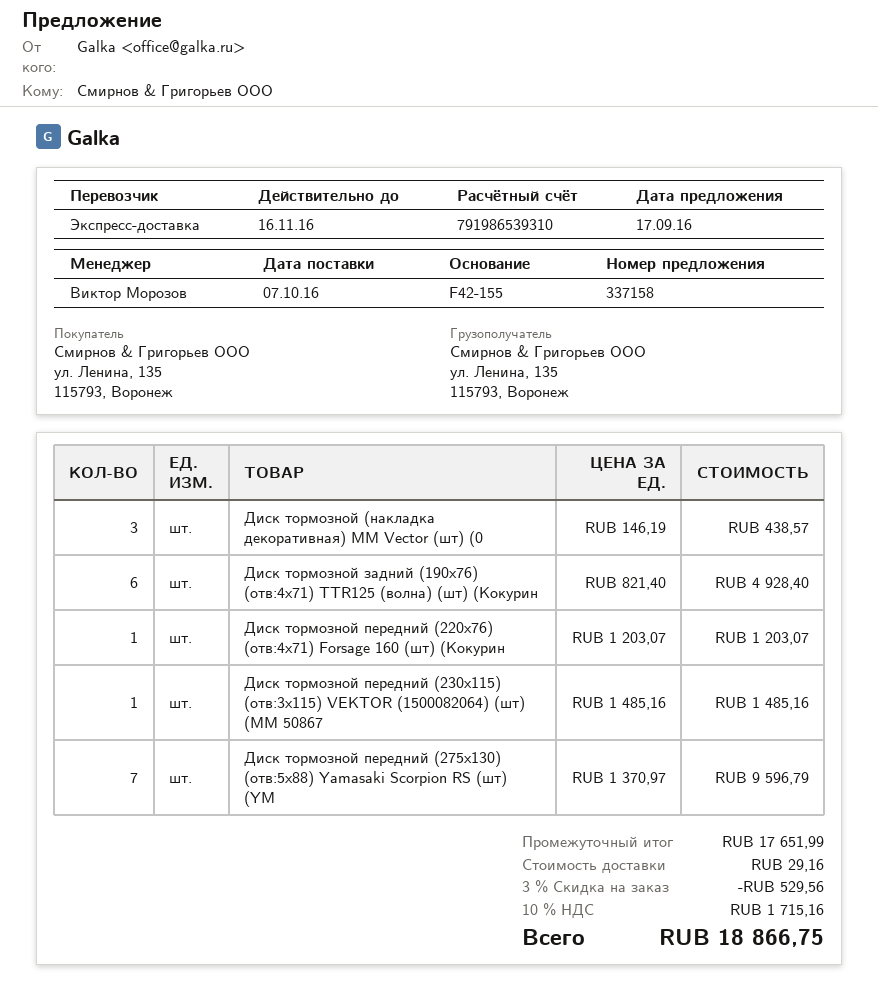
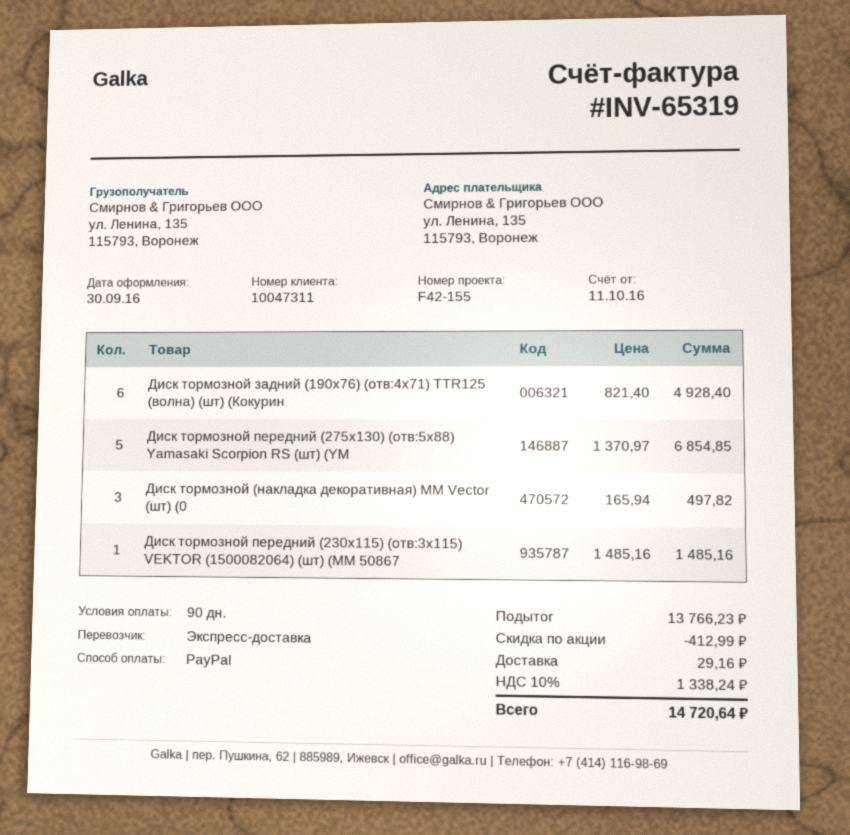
Диск тормозной (накладка декоративная) MM Vector (шт) (0: 3 x 146.19 = 438.57 -> 3 x 165.94 = 497.82
Диск тормозной передний (220x76) (отв:4x71) Forsage 160 (шт) (Кокурин: 1 x 1203.07 = 1203.07 -> none
Диск тормозной передний (275x130) (отв:5x88) Yamasaki Scorpion RS (шт) (YM: 7 x 1370.97 = 9596.79 -> 5 x 1370.97 = 6854.85
subtotal: 17651.99 -> 13766.23
discount: 529.56 -> 412.99
tax: 10% = 1715.16 -> 10% = 1338.24
total: 18866.75 -> 14720.64

